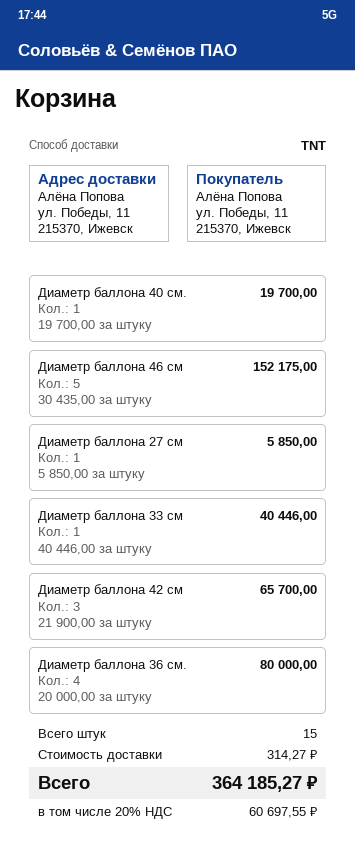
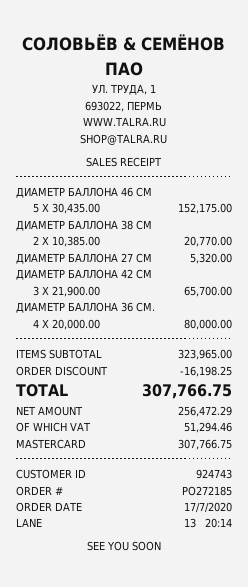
Диаметр баллона 40 см.: 1 x 19700.00 = 19700.00 -> none
Диаметр баллона 27 см: 1 x 5850.00 = 5850.00 -> 1 x 5320.00 = 5320.00
Диаметр баллона 33 см: 1 x 40446.00 = 40446.00 -> none
ДИАМЕТР БАЛЛОНА 38 СМ: none -> 2 x 10385.00 = 20770.00
discount: none -> 16198.25
shipping: 314.27 -> none
tax: 60697.55 -> 51294.46
total: 364185.27 -> 307766.75

